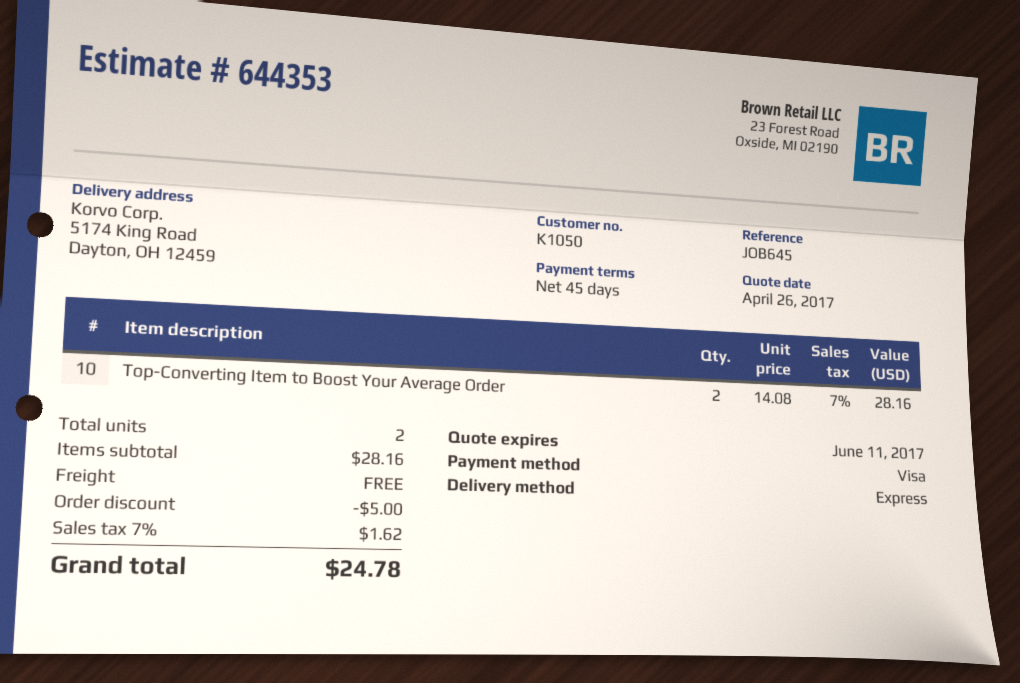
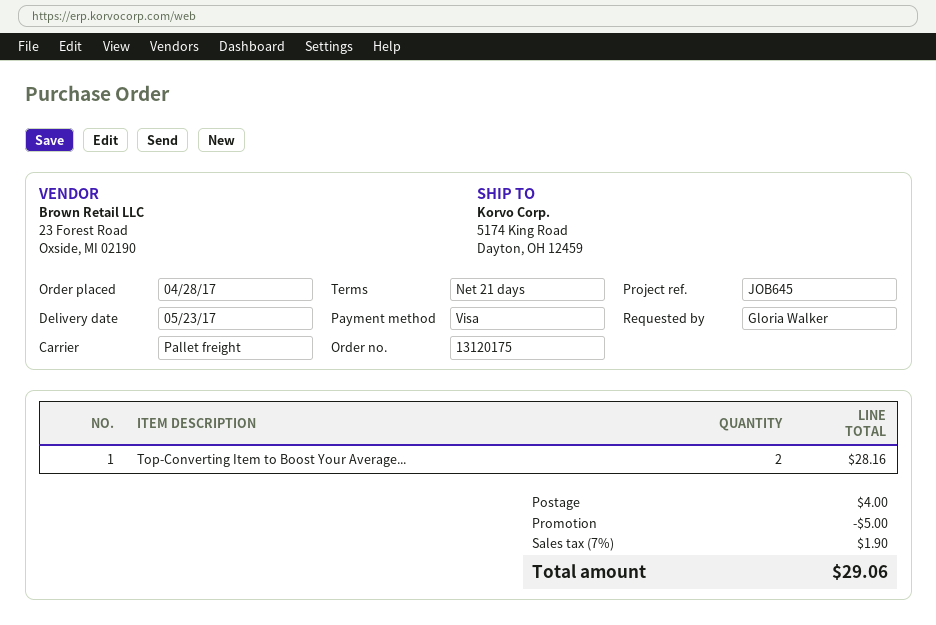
payment terms: 45 days -> 21 days
shipping method: express -> pallet freight
shipping: 0.00 -> 4.00
tax: 7% = 1.62 -> 7% = 1.90
total: 24.78 -> 29.06

